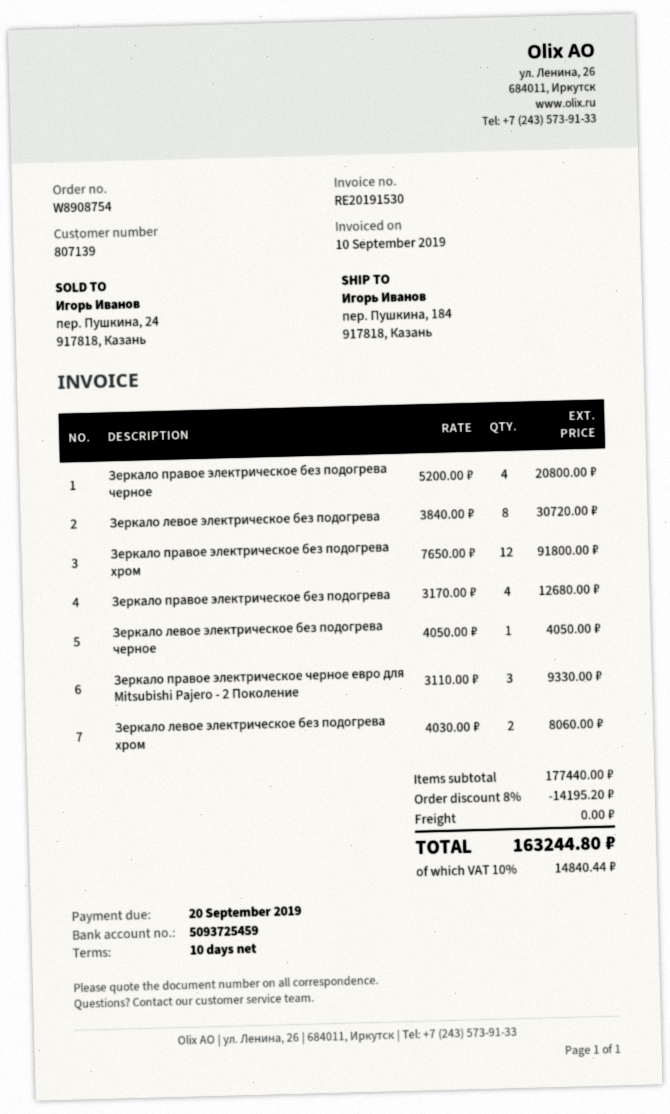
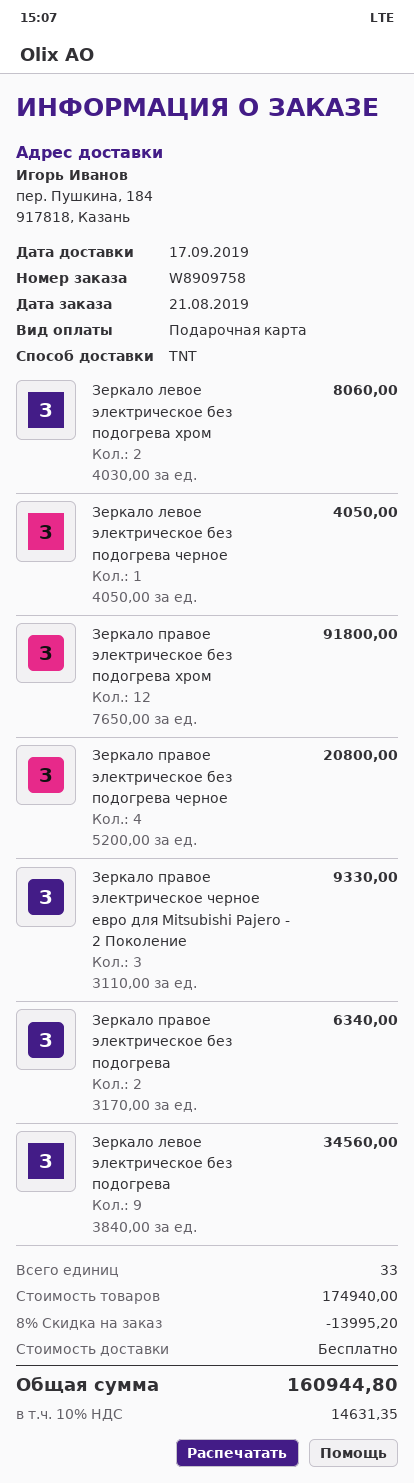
order number: W8908754 -> W8909758
Зеркало левое электрическое без подогрева: 8 x 3840.00 = 30720.00 -> 9 x 3840.00 = 34560.00
Зеркало правое электрическое без подогрева: 4 x 3170.00 = 12680.00 -> 2 x 3170.00 = 6340.00
subtotal: 177440.00 -> 174940.00
discount: 8% = 14195.20 -> 8% = 13995.20
tax: 10% = 14840.44 -> 10% = 14631.35
total: 163244.80 -> 160944.80

